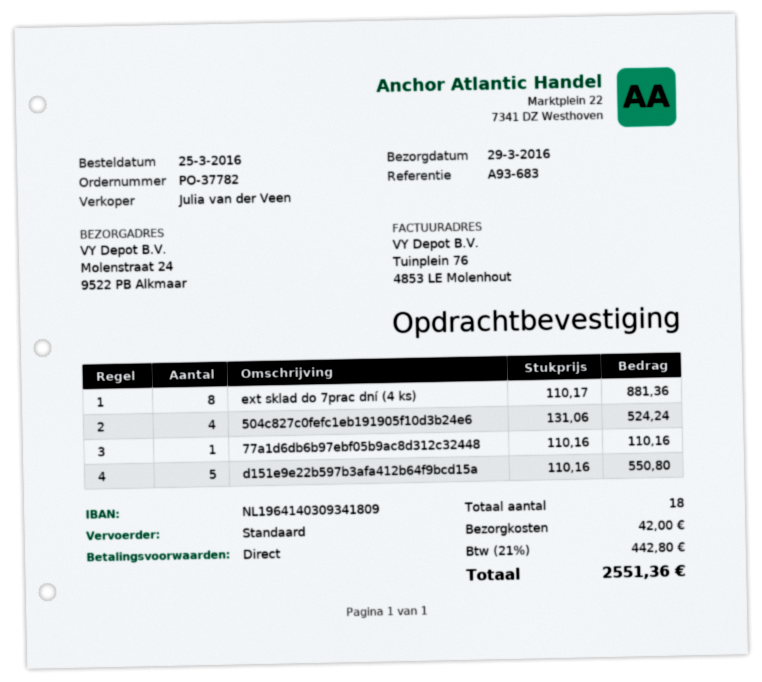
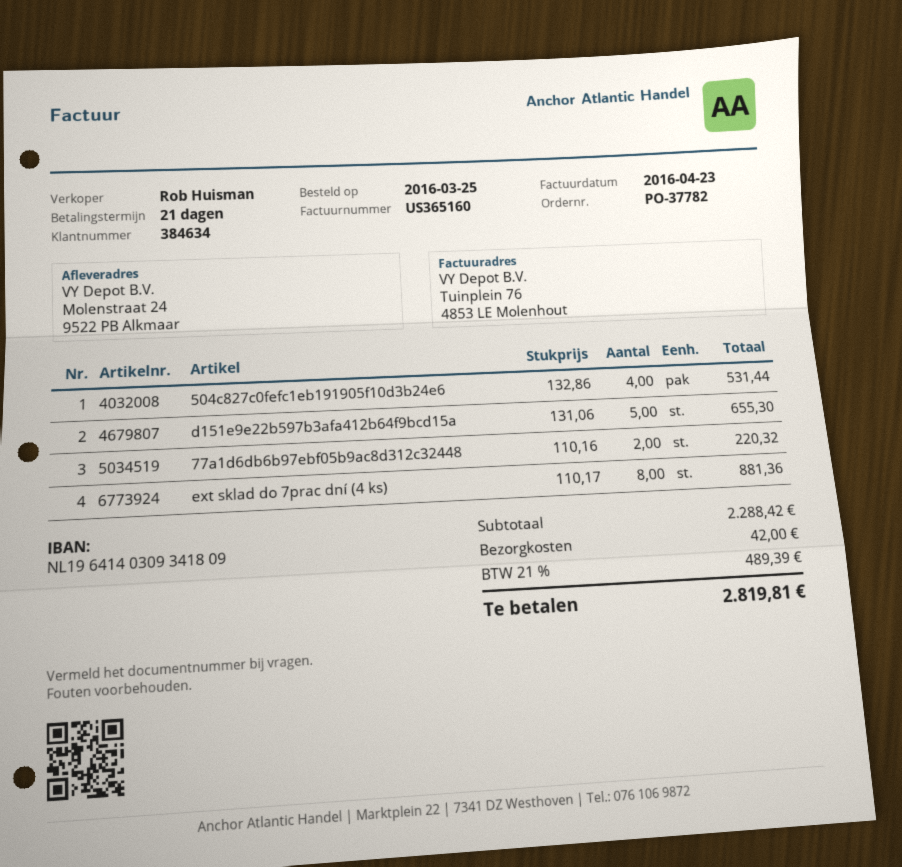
payment terms: on receipt -> 21 days
sales rep: Julia van der Veen -> Rob Huisman
504c827c0fefc1eb191905f10d3b24e6: 4 x 131.06 = 524.24 -> 4 x 132.86 = 531.44
77a1d6db6b97ebf05b9ac8d312c32448: 1 x 110.16 = 110.16 -> 2 x 110.16 = 220.32
d151e9e22b597b3afa412b64f9bcd15a: 5 x 110.16 = 550.80 -> 5 x 131.06 = 655.30
tax: 21% = 442.80 -> 21% = 489.39
total: 2551.36 -> 2819.81

